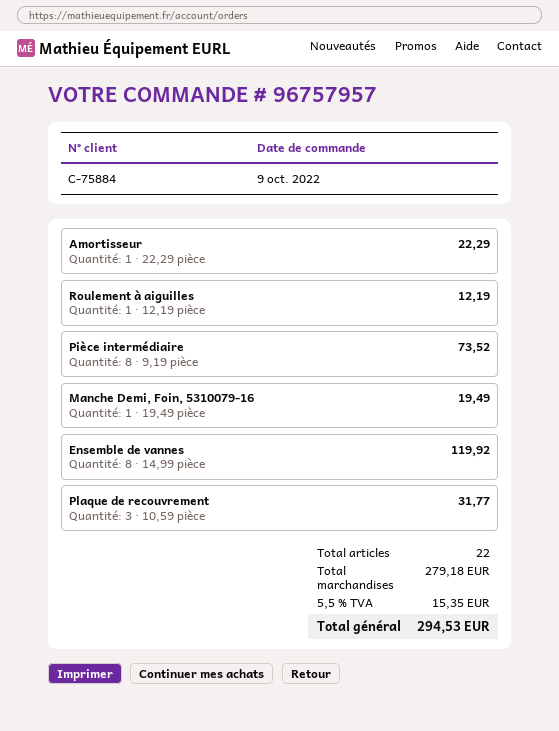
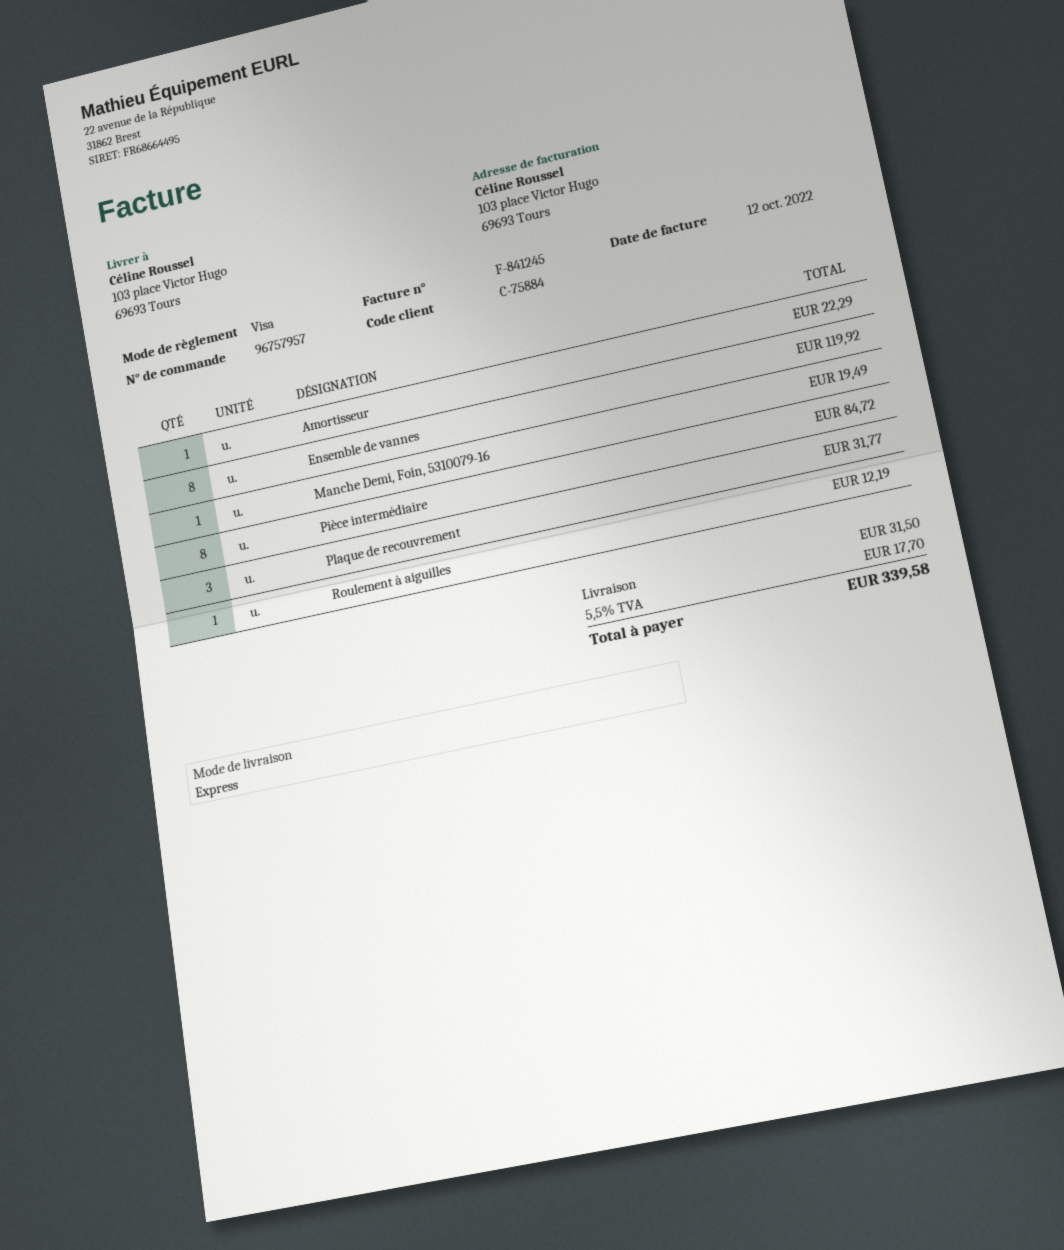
Pièce intermédiaire: 8 for 73.52 -> 8 for 84.72
shipping: none -> 31.50
tax: 5.5% = 15.35 -> 5.5% = 17.70
total: 294.53 -> 339.58

